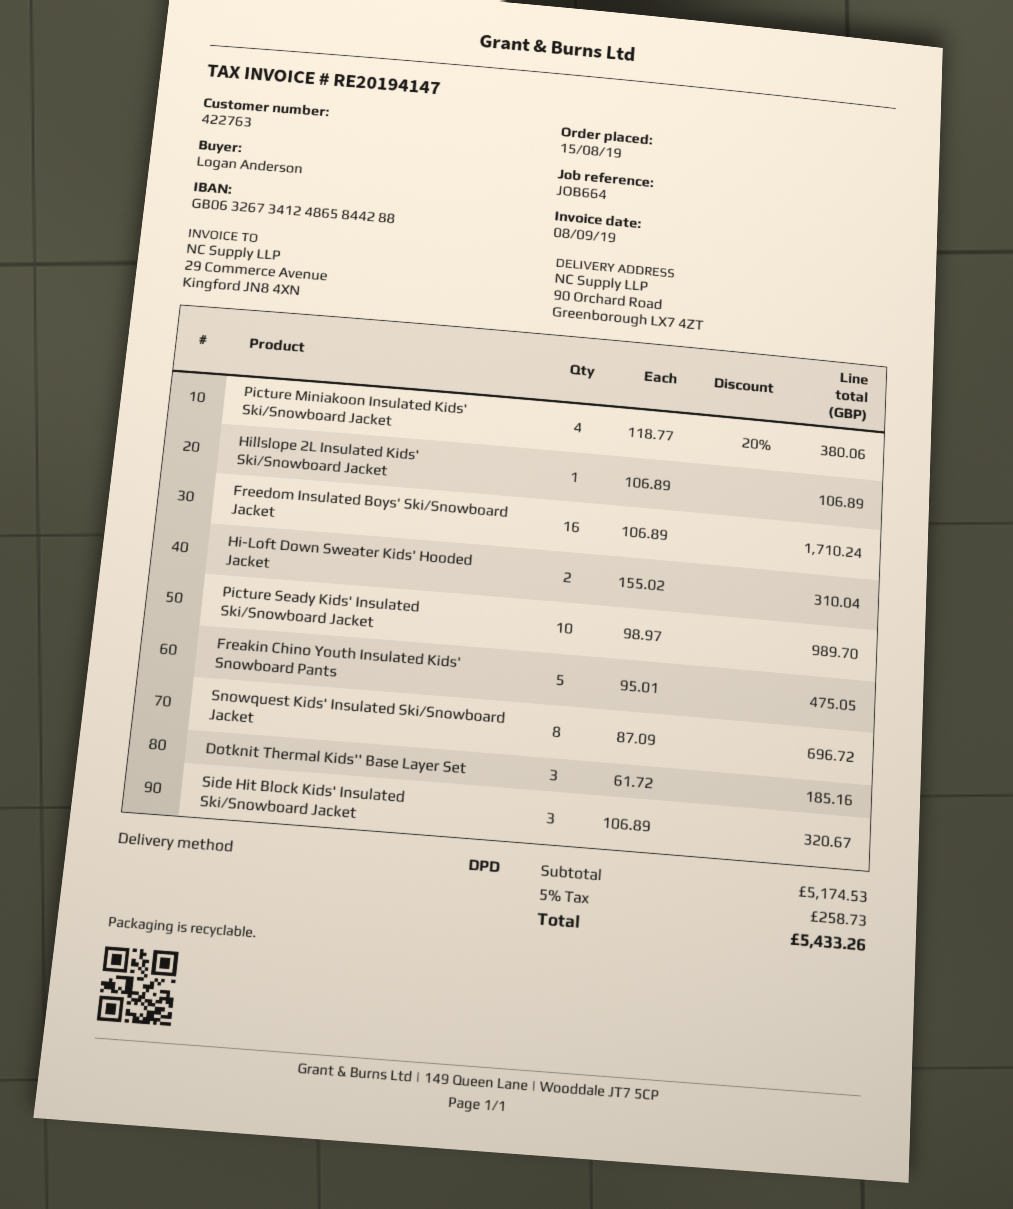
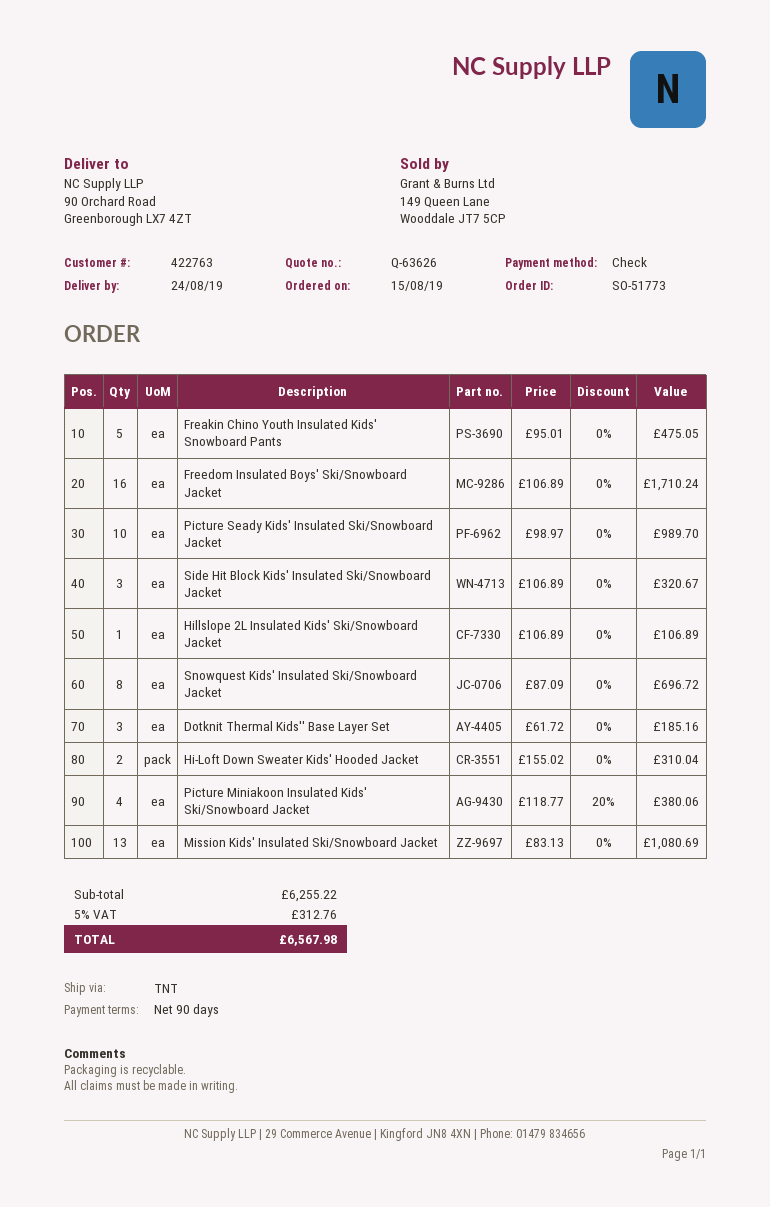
shipping method: DPD -> TNT
Mission Kids' Insulated Ski/Snowboard Jacket: none -> 13 x 83.13 = 1080.69
subtotal: 5174.53 -> 6255.22
tax: 5% = 258.73 -> 5% = 312.76
total: 5433.26 -> 6567.98

